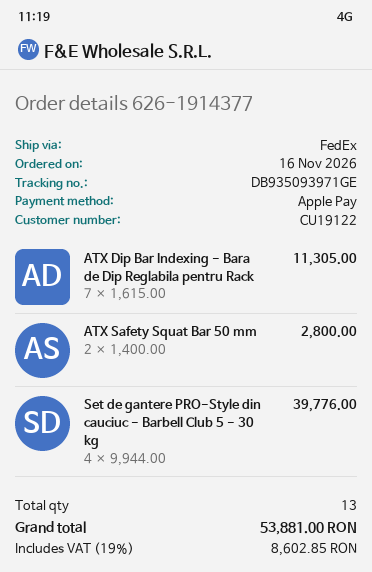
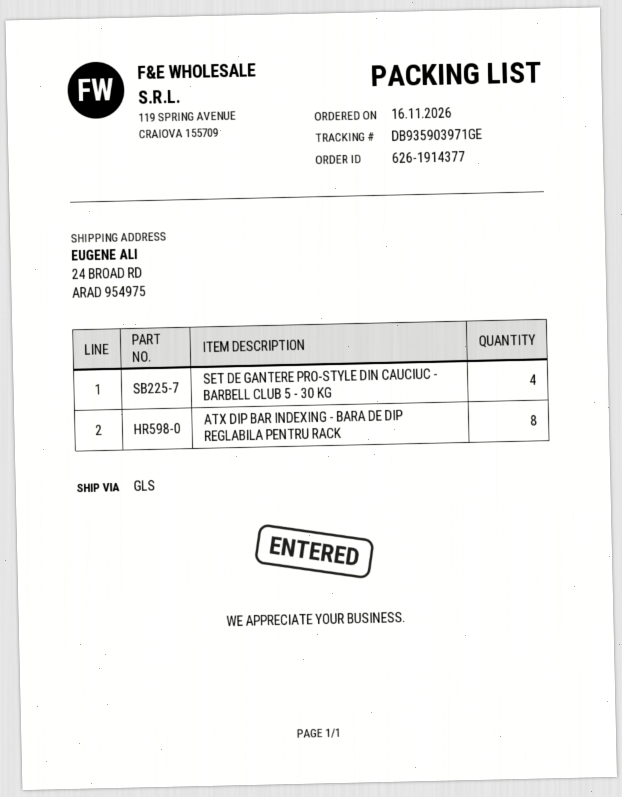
shipping method: FedEx -> GLS
tracking number: DB935093971GE -> DB935903971GE
ATX Dip Bar Indexing - Bara de Dip Reglabila pentru Rack: 7 -> 8
ATX Safety Squat Bar 50 mm: 2 -> none

